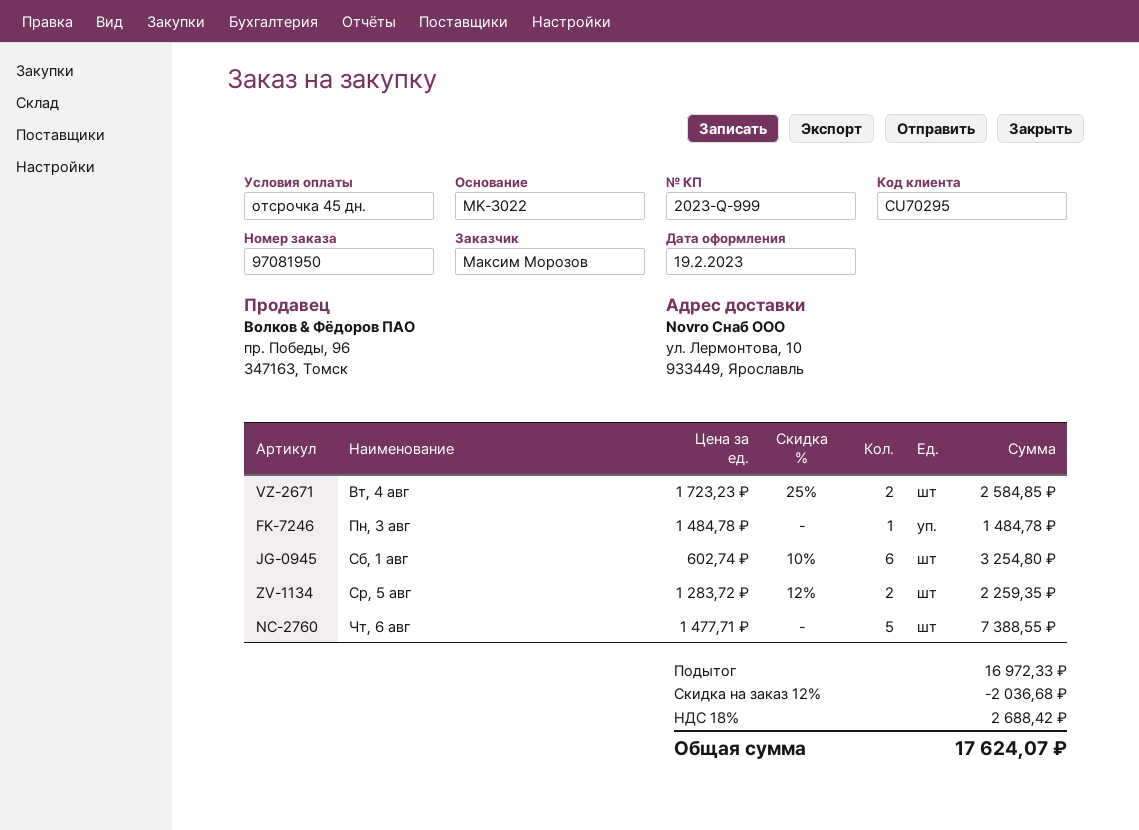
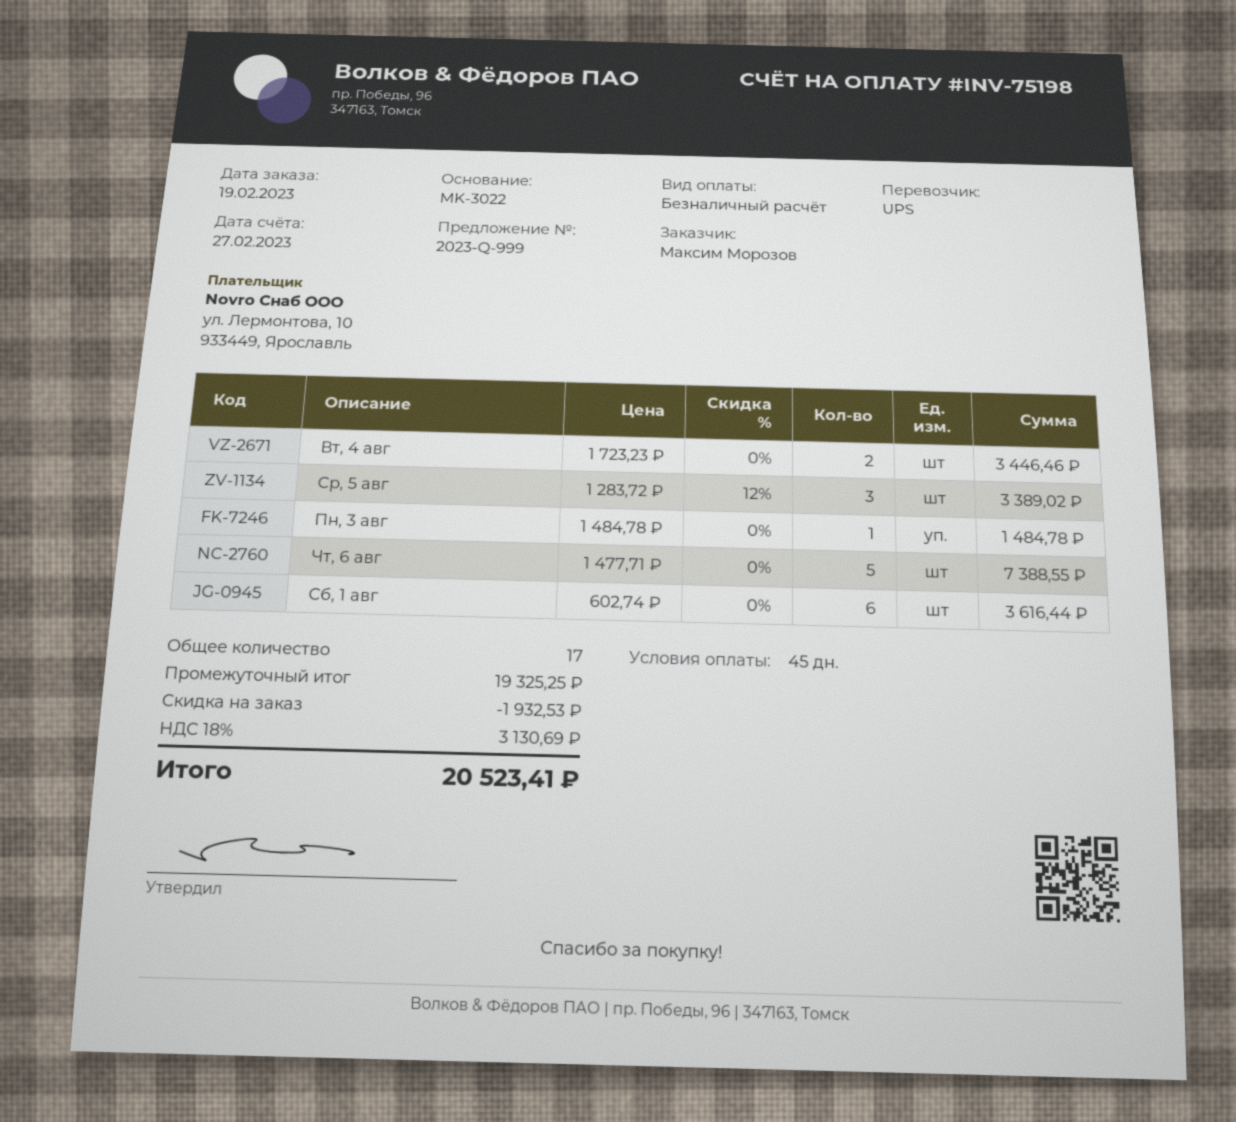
Вт, 4 авг: 2 x 1723.23 - 25% = 2584.85 -> 2 x 1723.23 = 3446.46
Сб, 1 авг: 6 x 602.74 - 10% = 3254.80 -> 6 x 602.74 = 3616.44
Ср, 5 авг: 2 x 1283.72 - 12% = 2259.35 -> 3 x 1283.72 - 12% = 3389.02
subtotal: 16972.33 -> 19325.25
discount: 2036.68 -> 1932.53
tax: 18% = 2688.42 -> 18% = 3130.69
total: 17624.07 -> 20523.41

